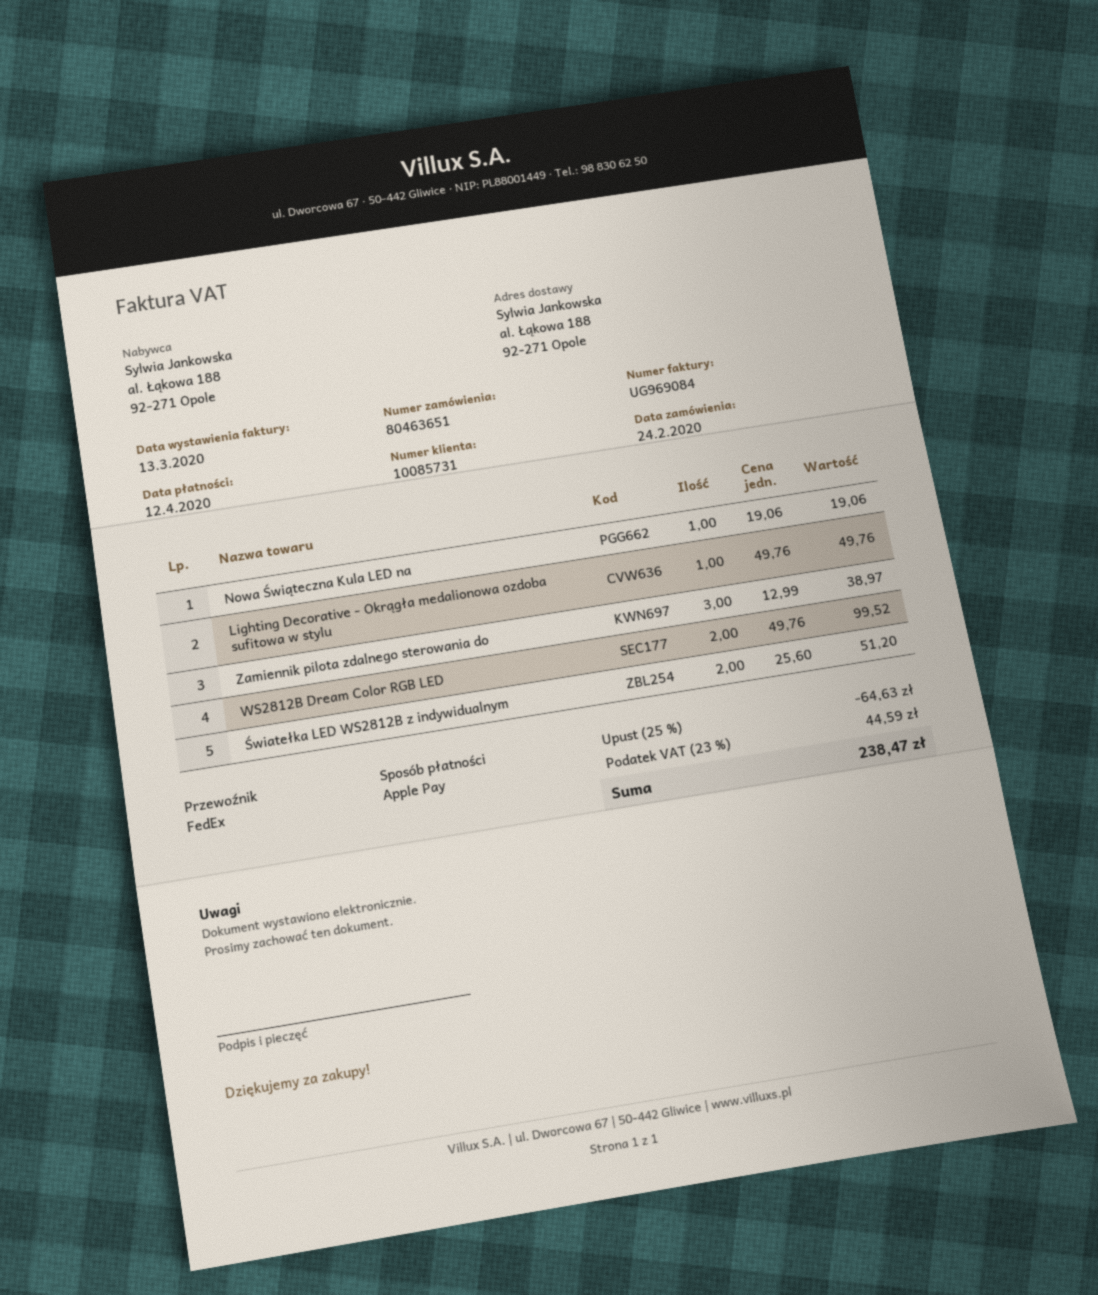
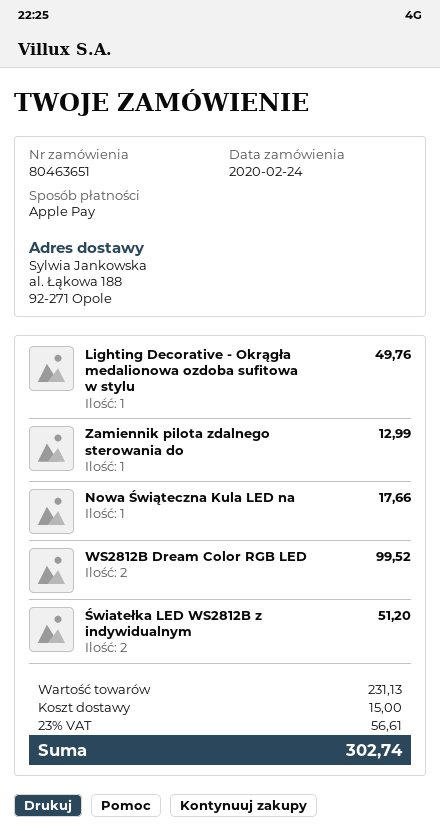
Nowa Świąteczna Kula LED na: 1 for 19.06 -> 1 for 17.66
Zamiennik pilota zdalnego sterowania do: 3 for 38.97 -> 1 for 12.99
discount: 25% = 64.63 -> none
shipping: none -> 15.00
tax: 23% = 44.59 -> 23% = 56.61
total: 238.47 -> 302.74

